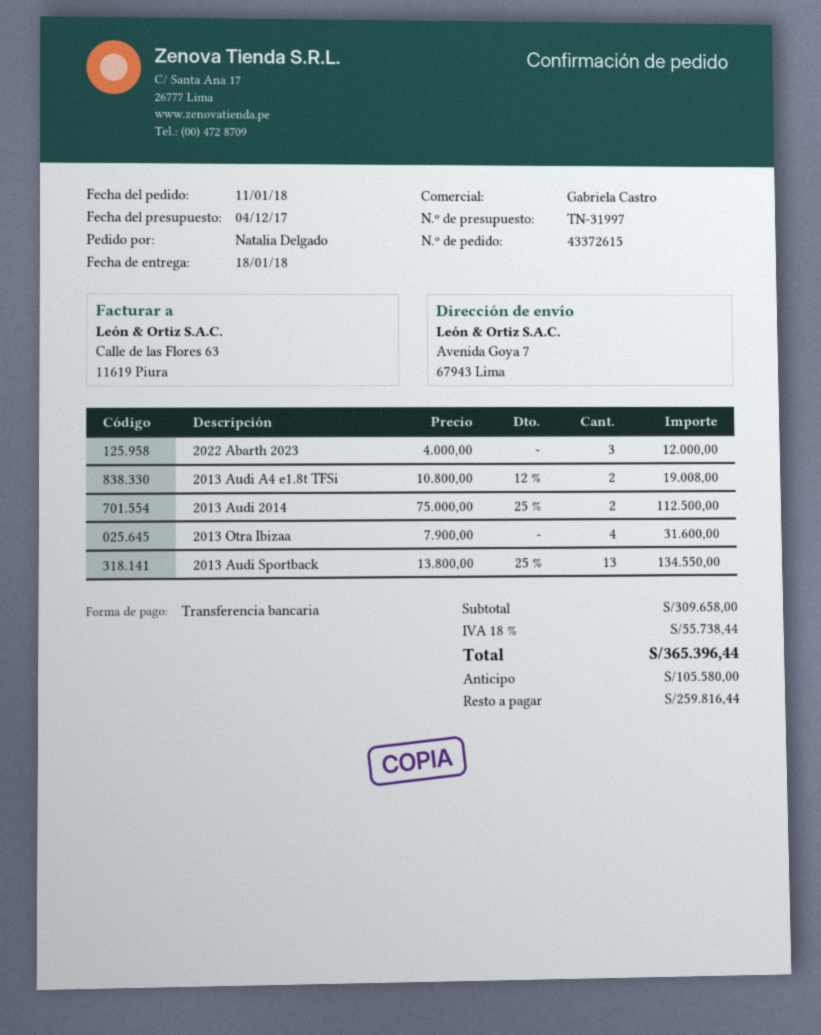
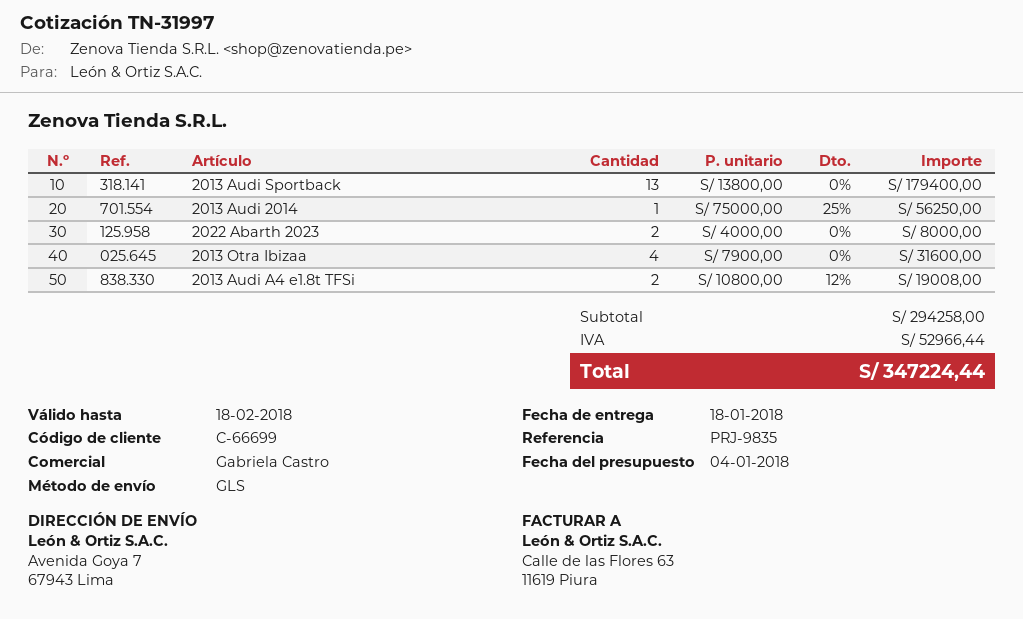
quote date: 2017-12-04 -> 2018-01-04
2022 Abarth 2023: 3 x 4000.00 = 12000.00 -> 2 x 4000.00 = 8000.00
2013 Audi 2014: 2 x 75000.00 - 25% = 112500.00 -> 1 x 75000.00 - 25% = 56250.00
2013 Audi Sportback: 13 x 13800.00 - 25% = 134550.00 -> 13 x 13800.00 = 179400.00
subtotal: 309658.00 -> 294258.00
tax: 55738.44 -> 52966.44
total: 365396.44 -> 347224.44

